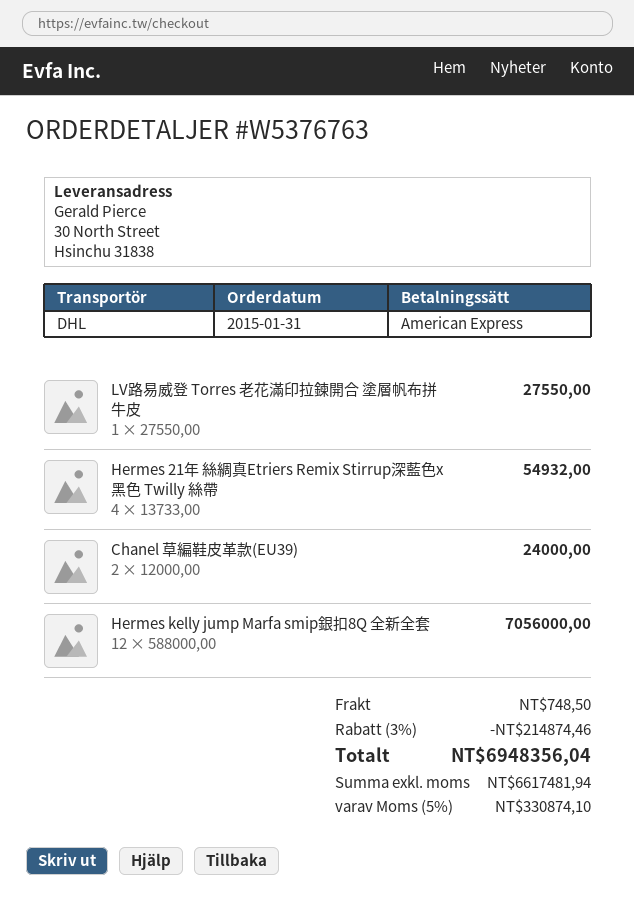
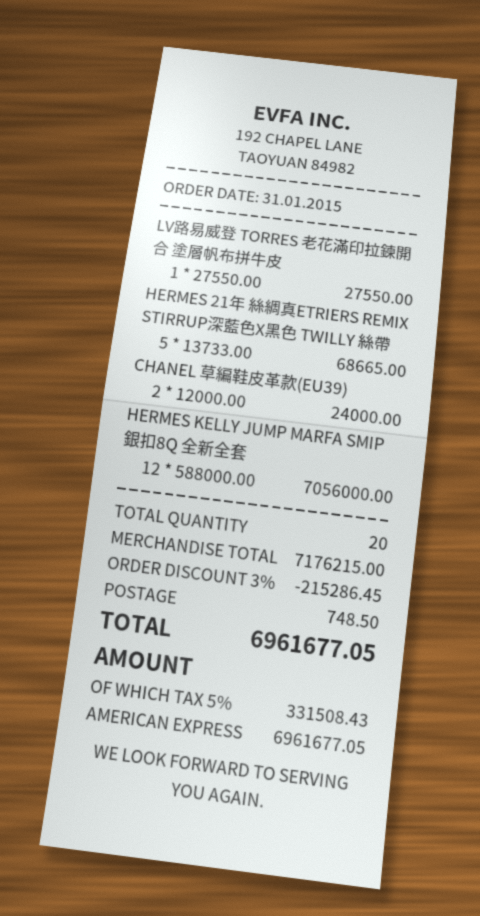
Hermes 21年 絲綢真Etriers Remix Stirrup深藍色x黑色 Twilly 絲帶: 4 x 13733.00 = 54932.00 -> 5 x 13733.00 = 68665.00
discount: 3% = 214874.46 -> 3% = 215286.45
tax: 5% = 330874.10 -> 5% = 331508.43
total: 6948356.04 -> 6961677.05

